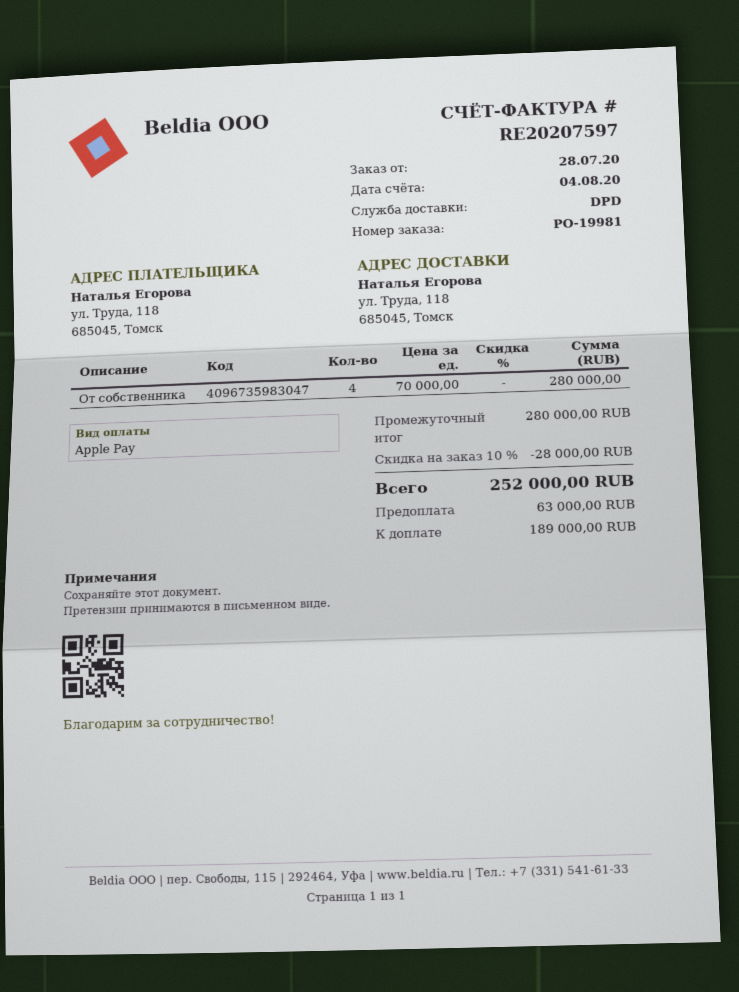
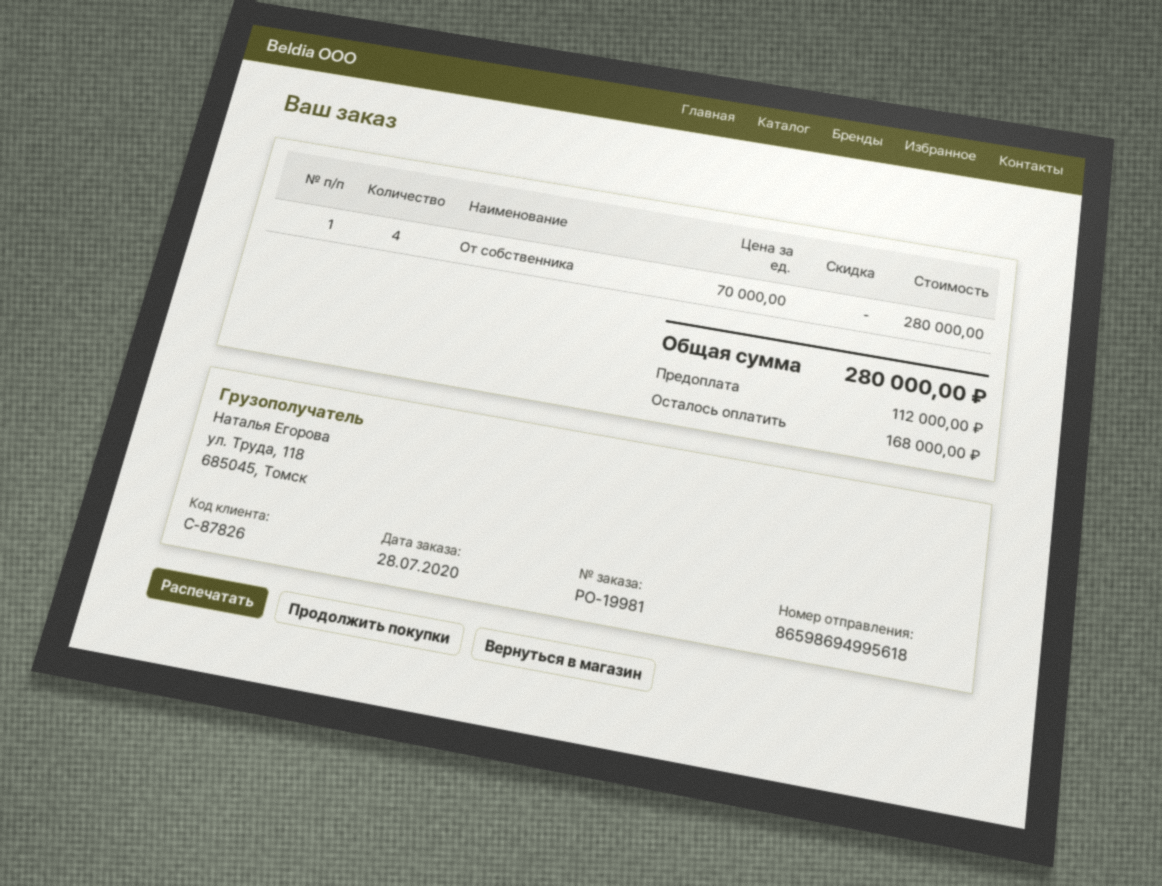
discount: 10% = 28000.00 -> none
total: 252000.00 -> 280000.00
deposit: 63000.00 -> 112000.00
balance: 189000.00 -> 168000.00

